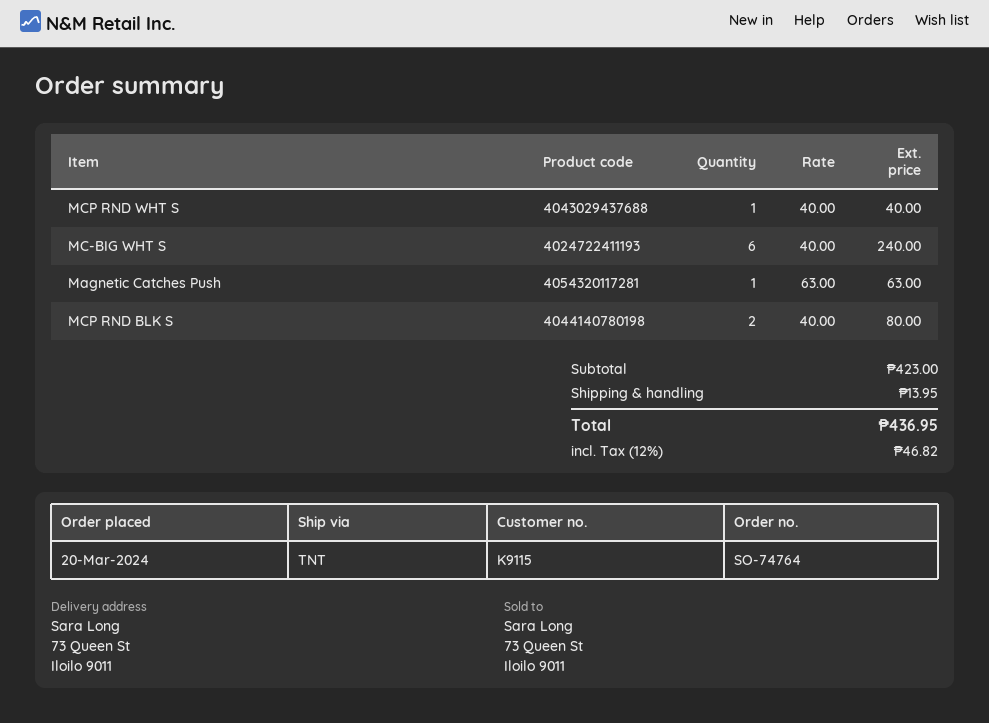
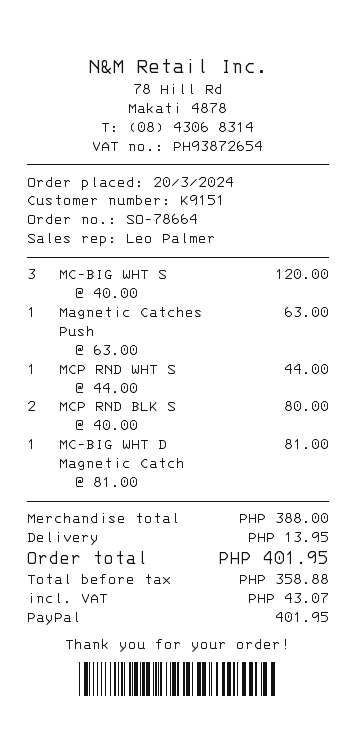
order number: SO-74764 -> SO-78664
customer number: K9115 -> K9151
MCP RND WHT S: 1 x 40.00 = 40.00 -> 1 x 44.00 = 44.00
MC-BIG WHT S: 6 x 40.00 = 240.00 -> 3 x 40.00 = 120.00
MC-BIG WHT D Magnetic Catch: none -> 1 x 81.00 = 81.00
subtotal: 423.00 -> 388.00
tax: 46.82 -> 43.07
total: 436.95 -> 401.95

